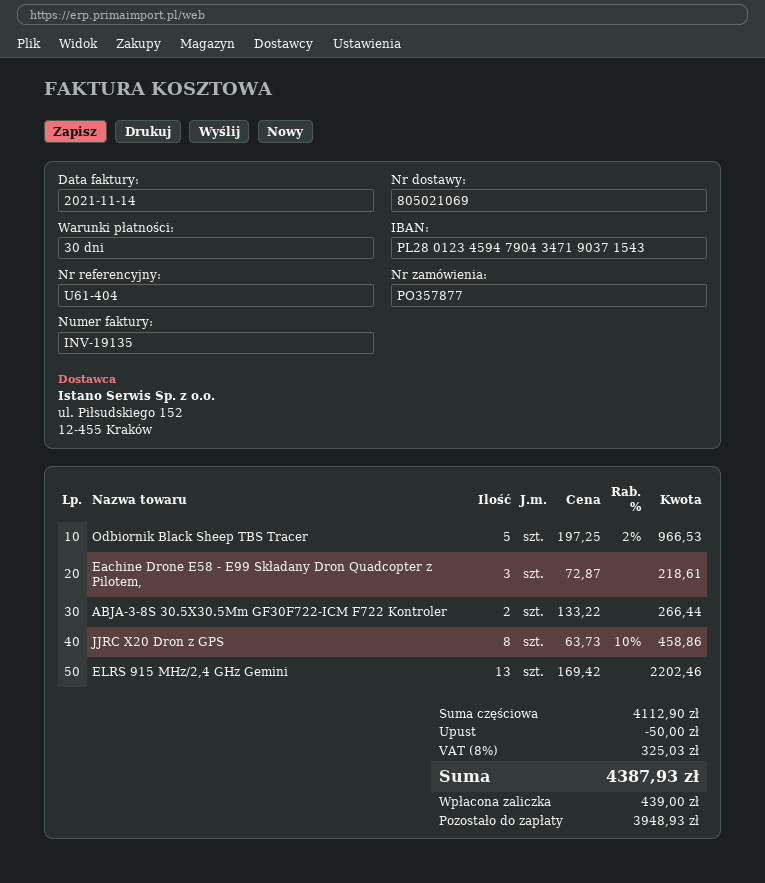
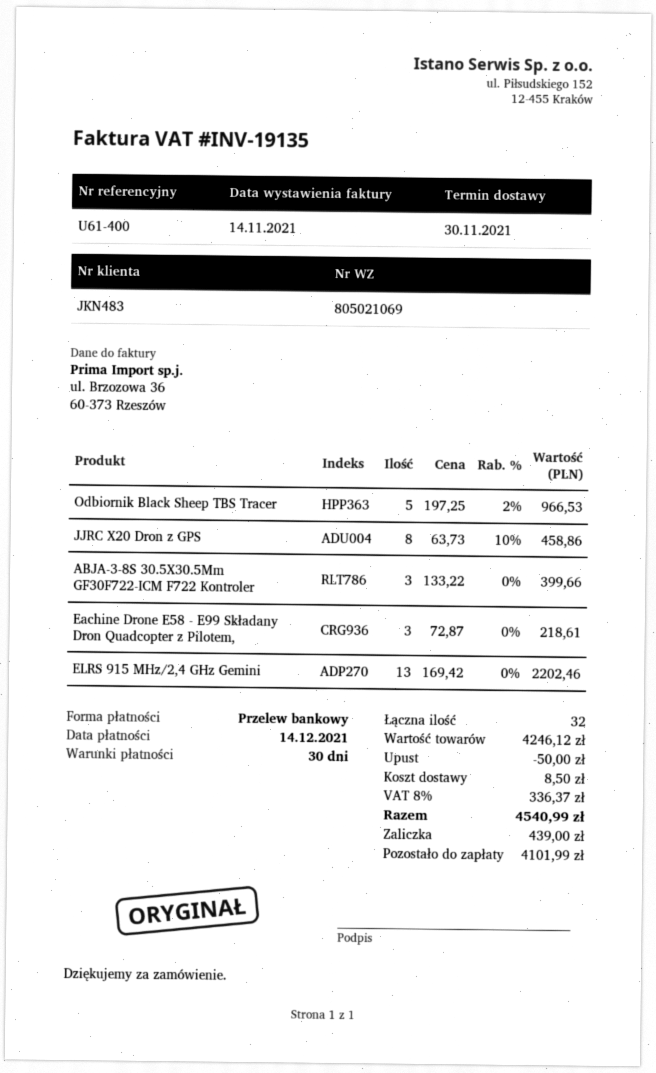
reference: U61-404 -> U61-400
ABJA-3-8S 30.5X30.5Mm GF30F722-ICM F722 Kontroler: 2 x 133.22 = 266.44 -> 3 x 133.22 = 399.66
subtotal: 4112.90 -> 4246.12
shipping: none -> 8.50
tax: 8% = 325.03 -> 8% = 336.37
total: 4387.93 -> 4540.99
balance: 3948.93 -> 4101.99

